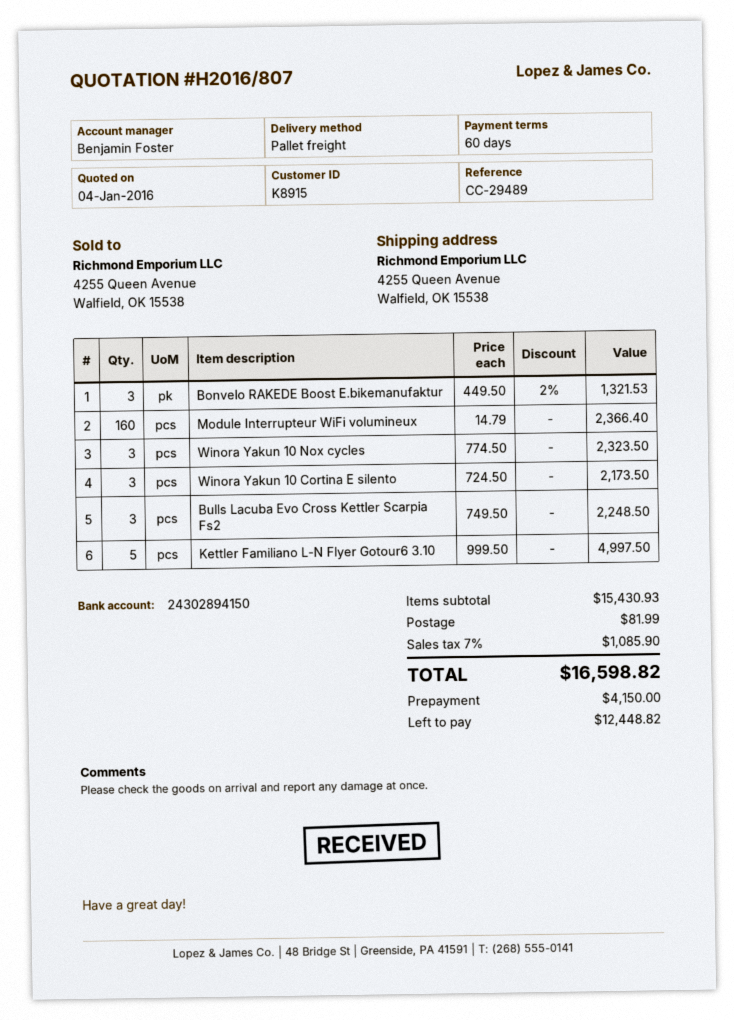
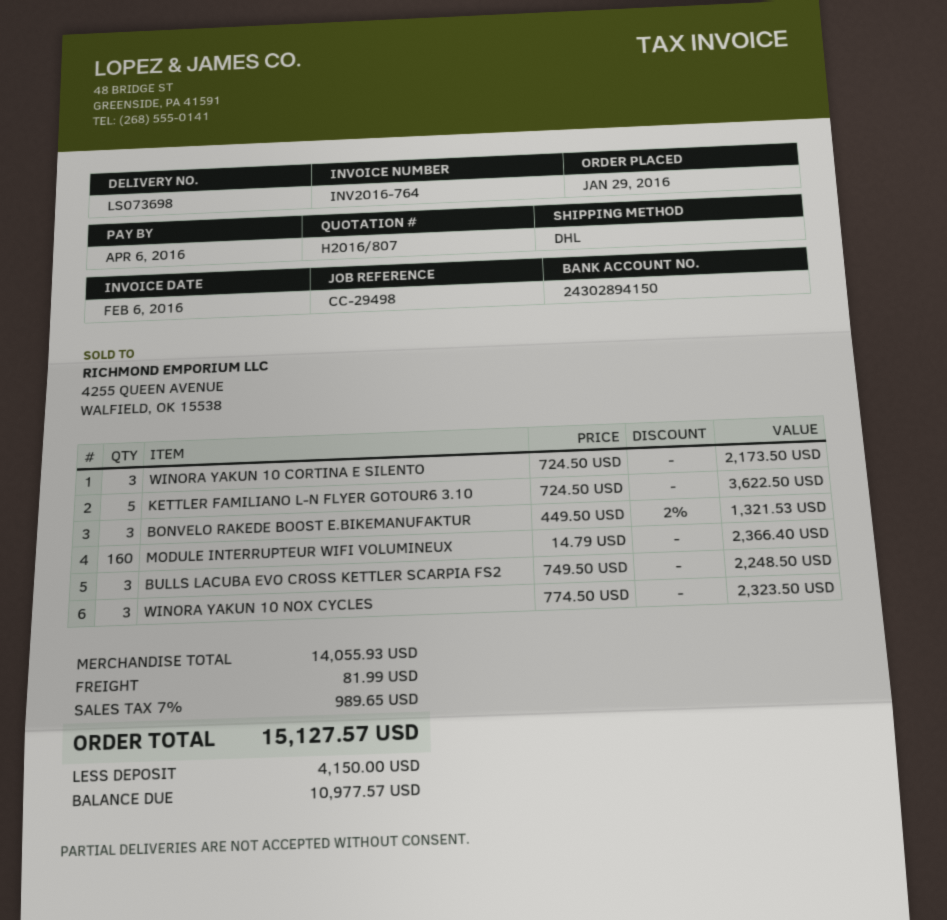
reference: CC-29489 -> CC-29498
shipping method: pallet freight -> DHL
Kettler Familiano L-N Flyer Gotour6 3.10: 5 x 999.50 = 4997.50 -> 5 x 724.50 = 3622.50
subtotal: 15430.93 -> 14055.93
tax: 7% = 1085.90 -> 7% = 989.65
total: 16598.82 -> 15127.57
balance: 12448.82 -> 10977.57

